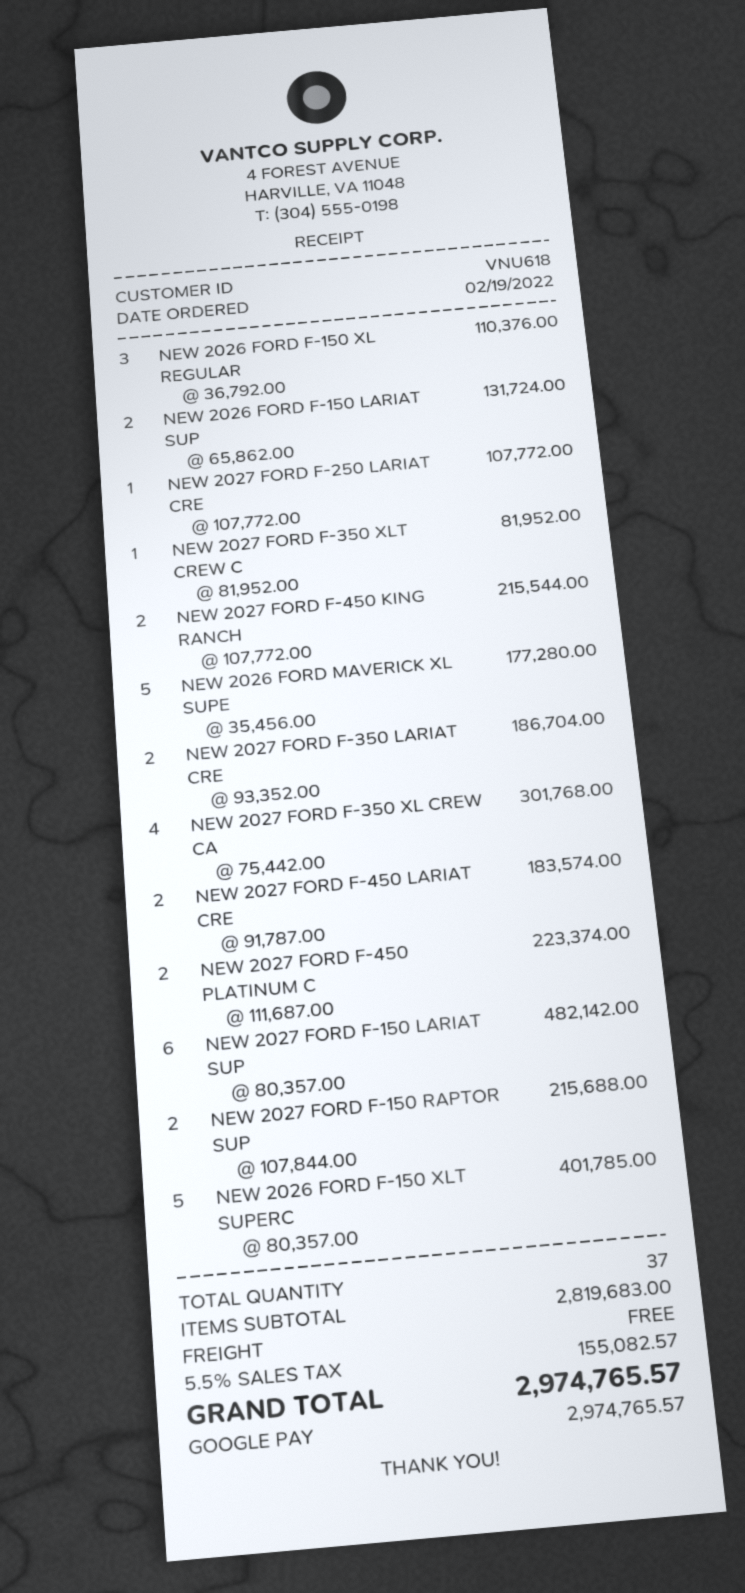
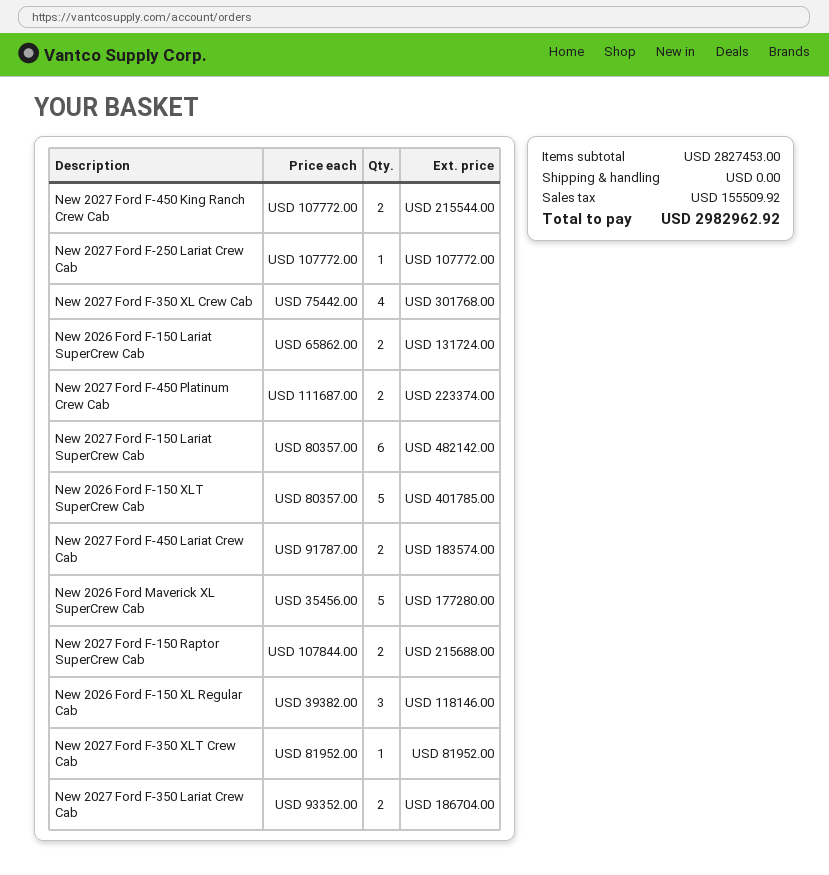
NEW 2026 FORD F-150 XL REGULAR: 3 x 36792.00 = 110376.00 -> 3 x 39382.00 = 118146.00
subtotal: 2819683.00 -> 2827453.00
tax: 155082.57 -> 155509.92
total: 2974765.57 -> 2982962.92

